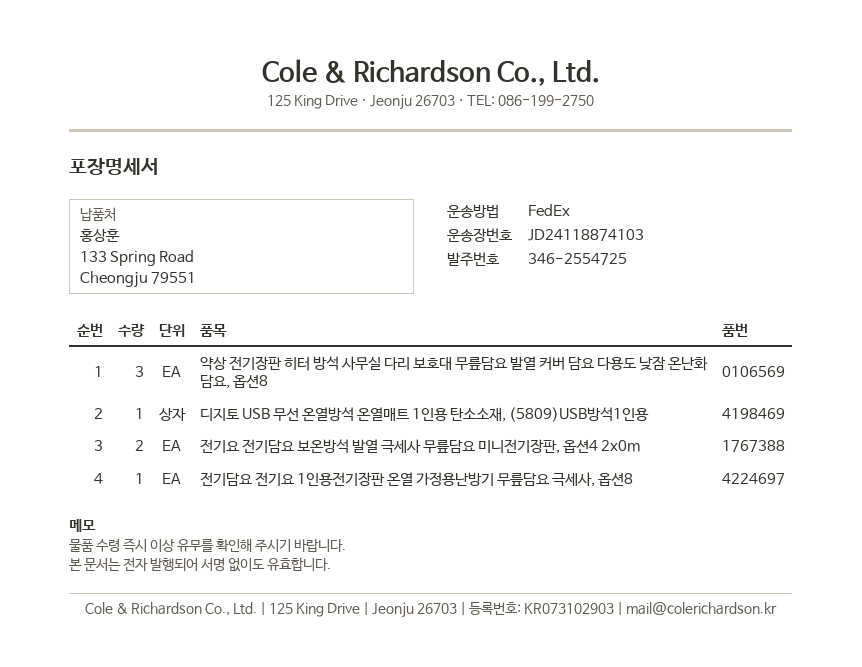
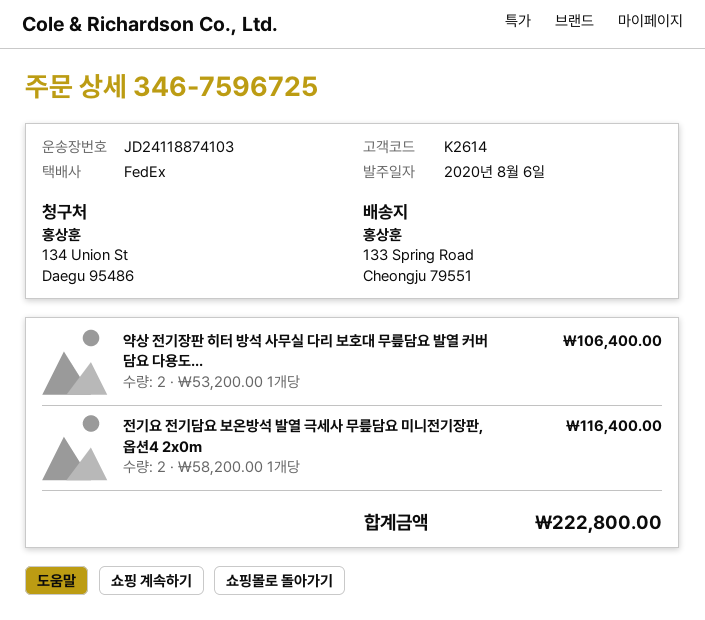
order number: 346-2554725 -> 346-7596725
약상 전기장판 히터 방석 사무실 다리 보호대 무릎담요 발열 커버 담요 다용도 낮잠 온난화 담요, 옵션8: 3 -> 2
디지토 USB 무선 온열방석 온열매트 1인용 탄소소재, (5809)USB방석1인용: 1 -> none
전기담요 전기요 1인용전기장판 온열 가정용난방기 무릎담요 극세사, 옵션8: 1 -> none

